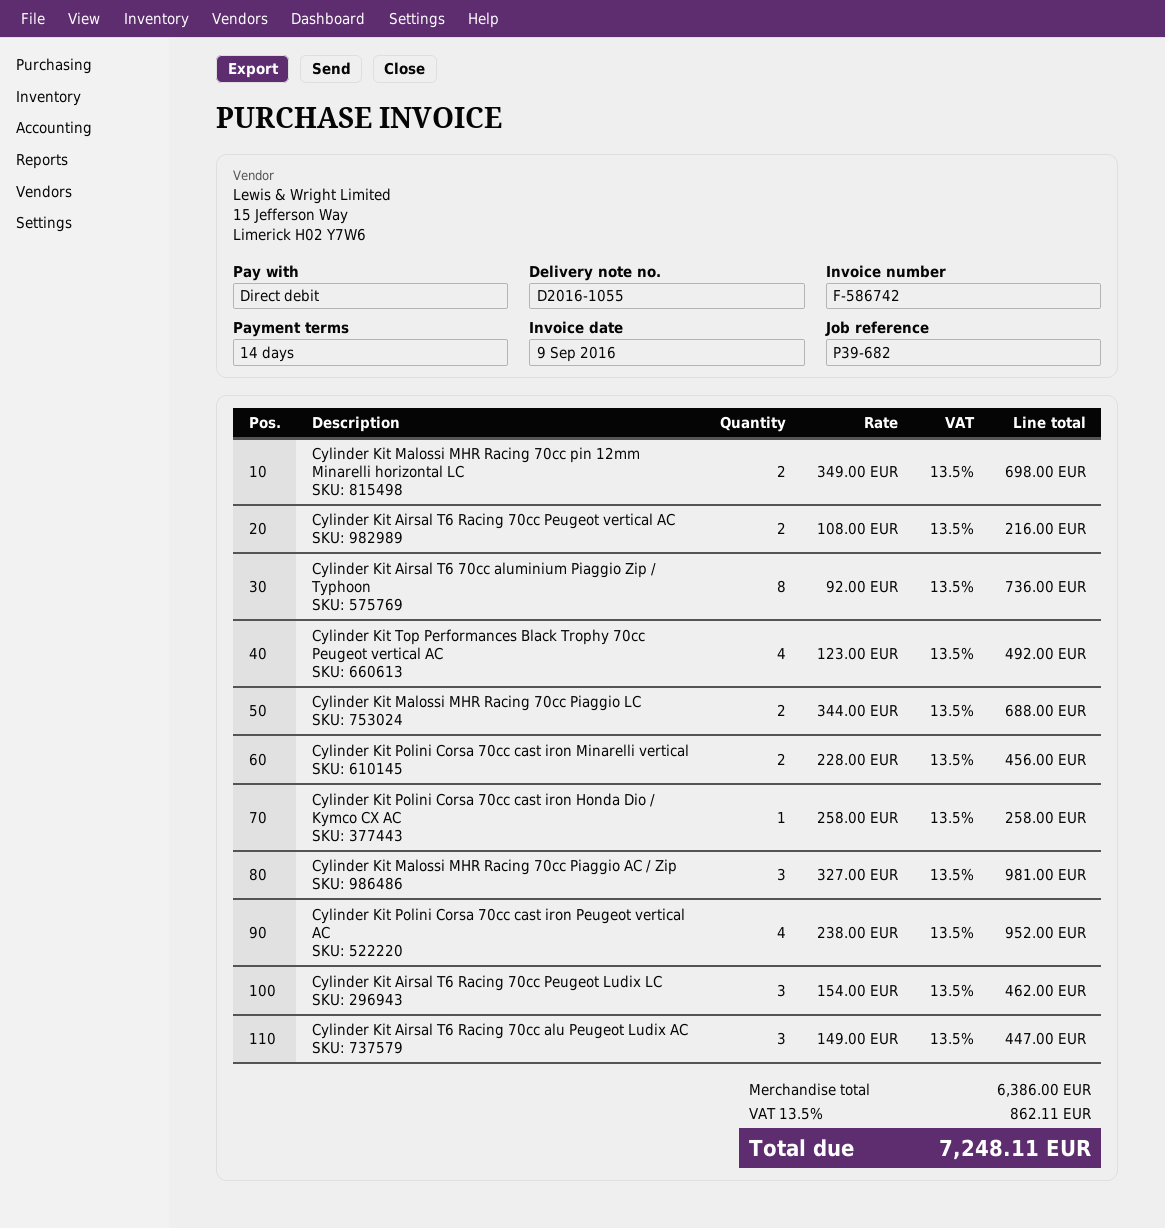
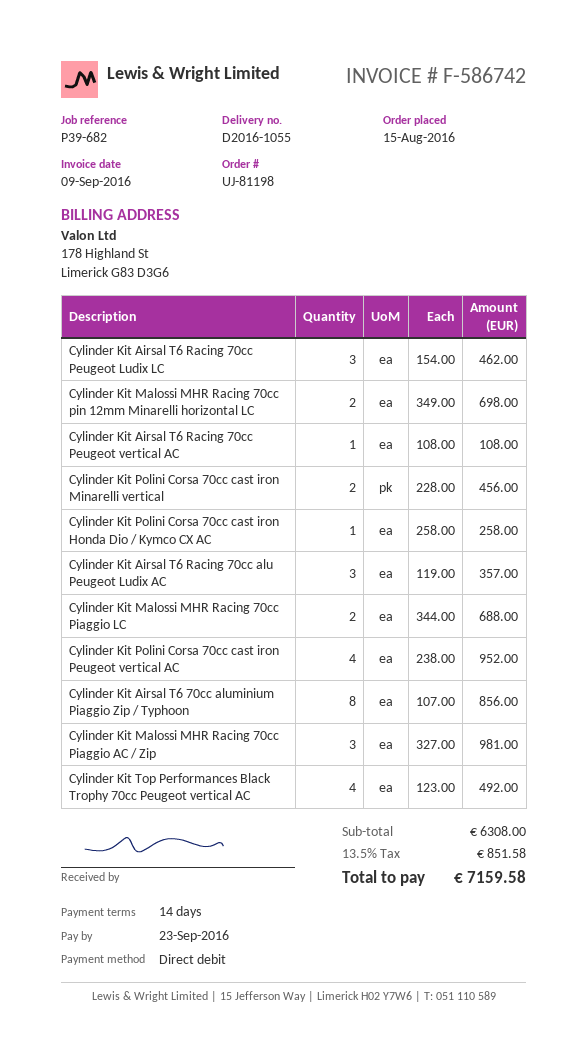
Cylinder Kit Airsal T6 Racing 70cc Peugeot vertical AC: 2 x 108.00 = 216.00 -> 1 x 108.00 = 108.00
Cylinder Kit Airsal T6 70cc aluminium Piaggio Zip / Typhoon: 8 x 92.00 = 736.00 -> 8 x 107.00 = 856.00
Cylinder Kit Airsal T6 Racing 70cc alu Peugeot Ludix AC: 3 x 149.00 = 447.00 -> 3 x 119.00 = 357.00
subtotal: 6386.00 -> 6308.00
tax: 13.5% = 862.11 -> 13.5% = 851.58
total: 7248.11 -> 7159.58

